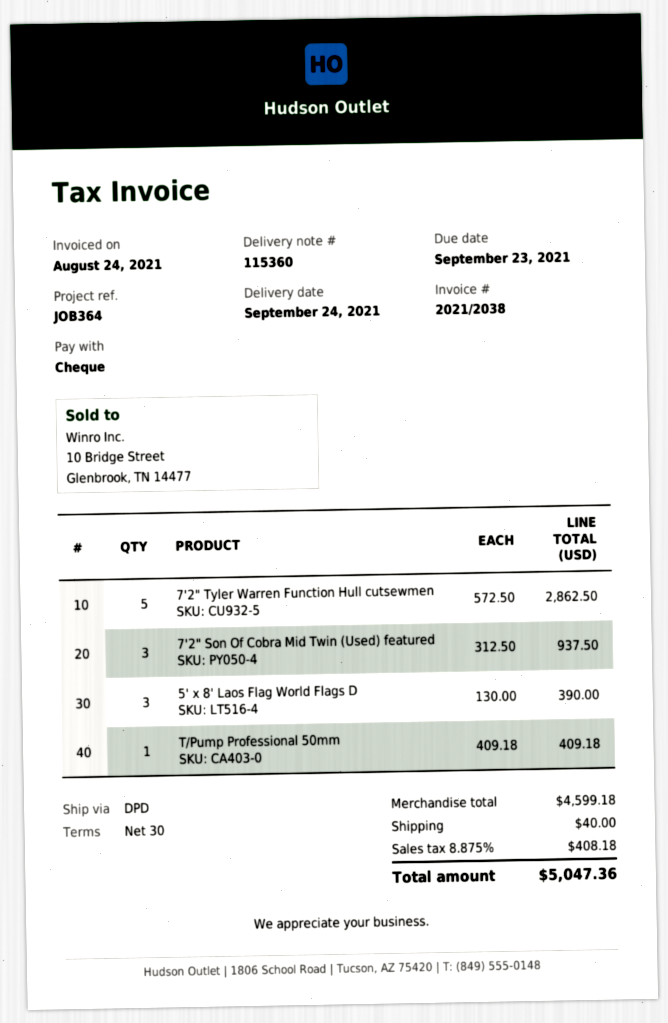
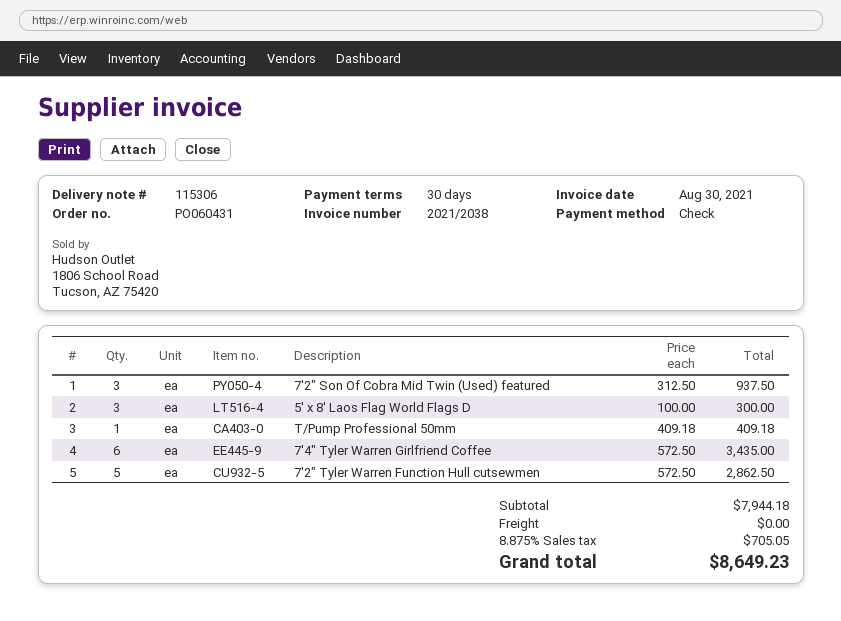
delivery note number: 115360 -> 115306
invoice date: 2021-08-24 -> 2021-08-30
5' x 8' Laos Flag World Flags D: 3 x 130.00 = 390.00 -> 3 x 100.00 = 300.00
7'4" Tyler Warren Girlfriend Coffee: none -> 6 x 572.50 = 3435.00
subtotal: 4599.18 -> 7944.18
shipping: 40.00 -> 0.00
tax: 8.875% = 408.18 -> 8.875% = 705.05
total: 5047.36 -> 8649.23

